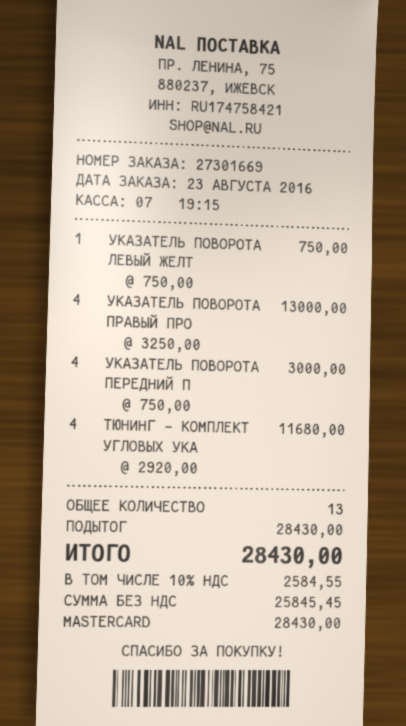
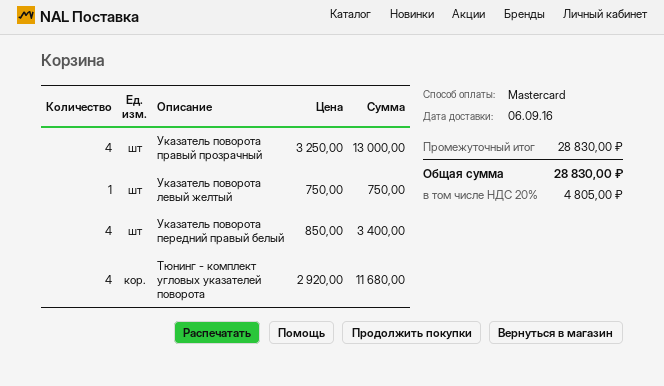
УКАЗАТЕЛЬ ПОВОРОТА ПЕРЕДНИЙ П: 4 x 750.00 = 3000.00 -> 4 x 850.00 = 3400.00
subtotal: 28430.00 -> 28830.00
tax: 10% = 2584.55 -> 20% = 4805.00
total: 28430.00 -> 28830.00

